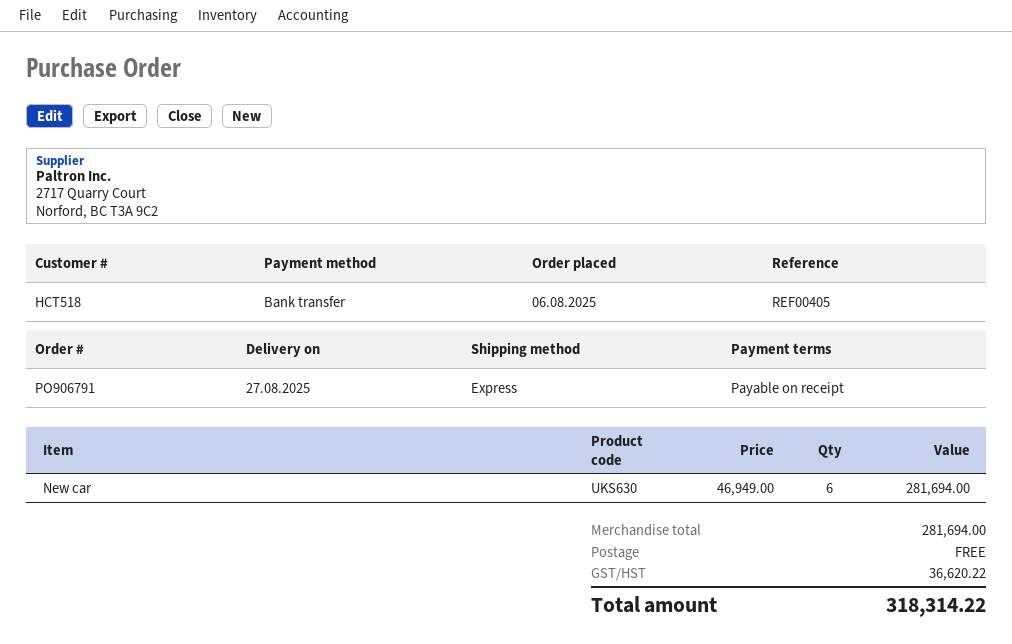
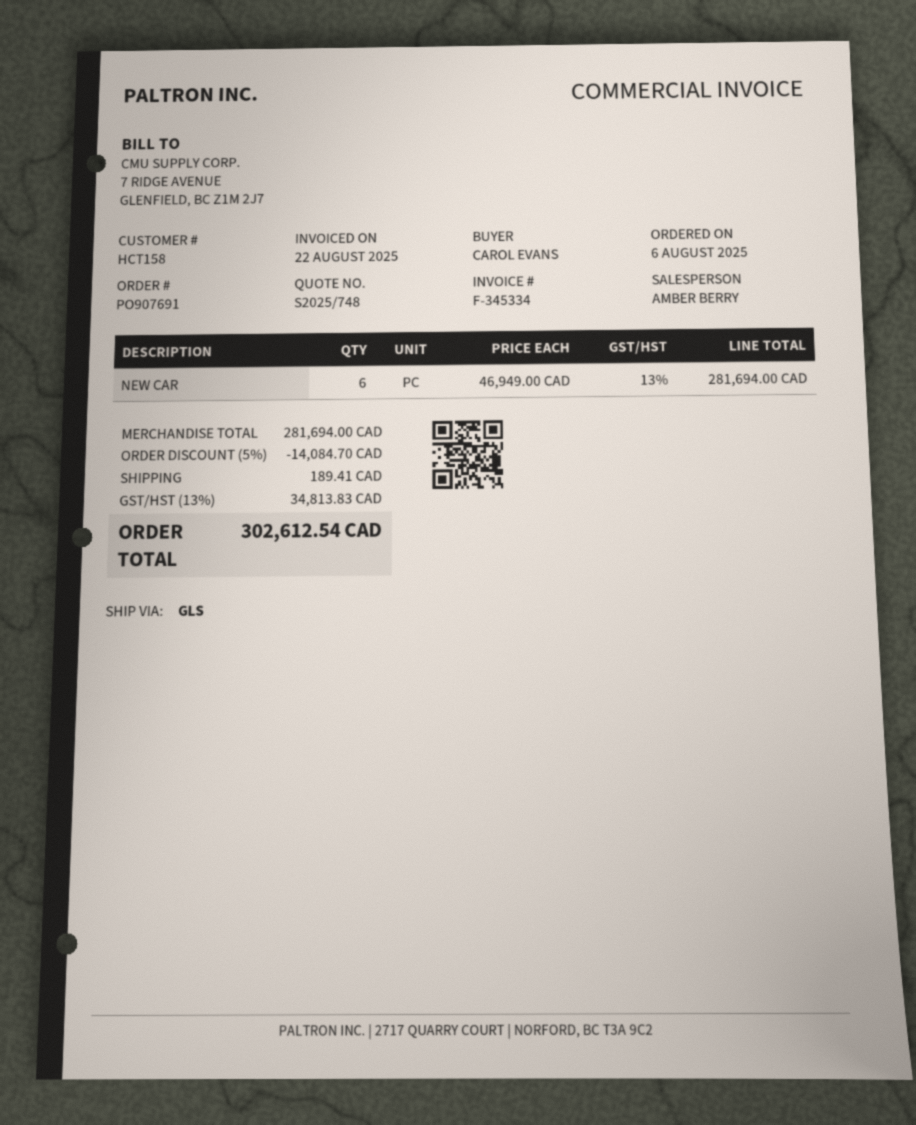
order number: PO906791 -> PO907691
customer number: HCT518 -> HCT158
shipping method: express -> GLS
discount: none -> 5% = 14084.70
shipping: 0.00 -> 189.41
tax: 36620.22 -> 34813.83
total: 318314.22 -> 302612.54

